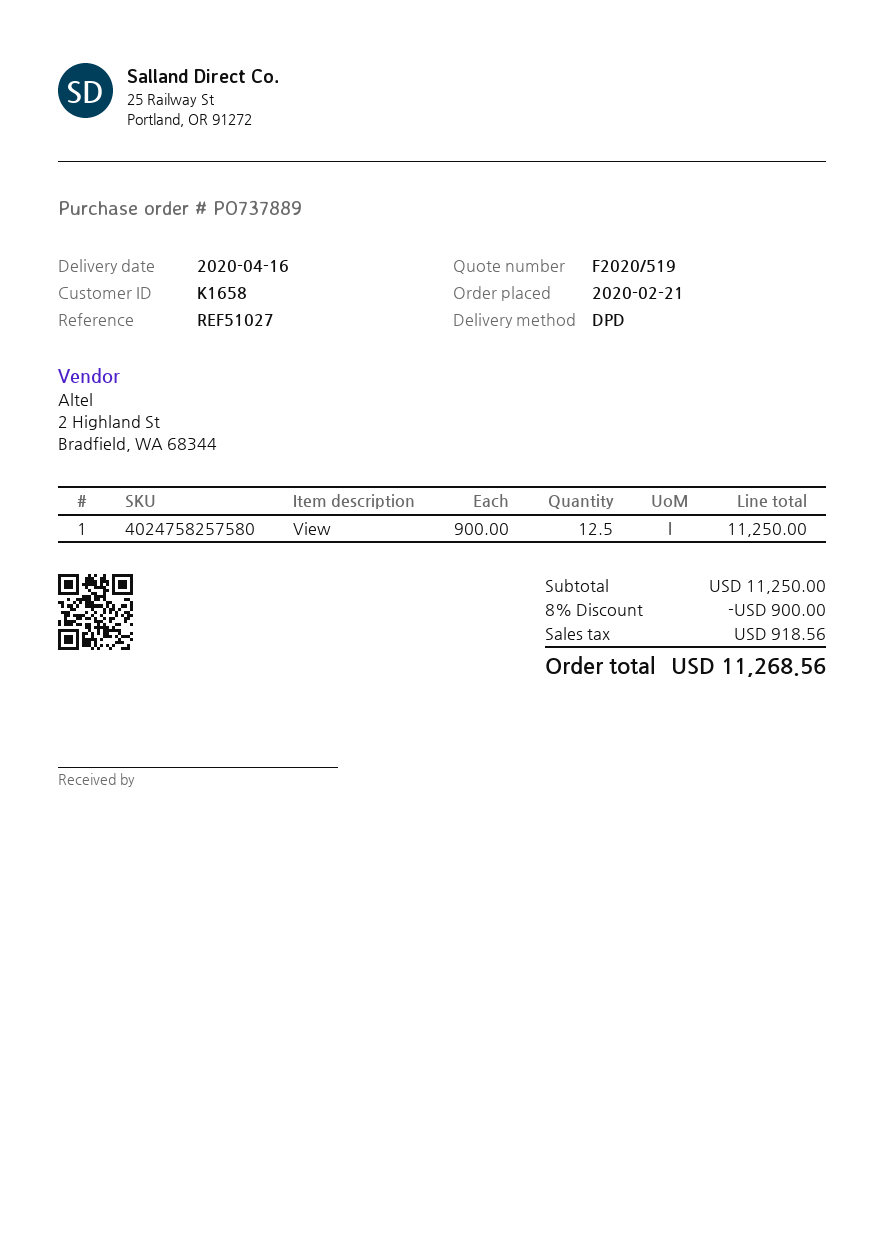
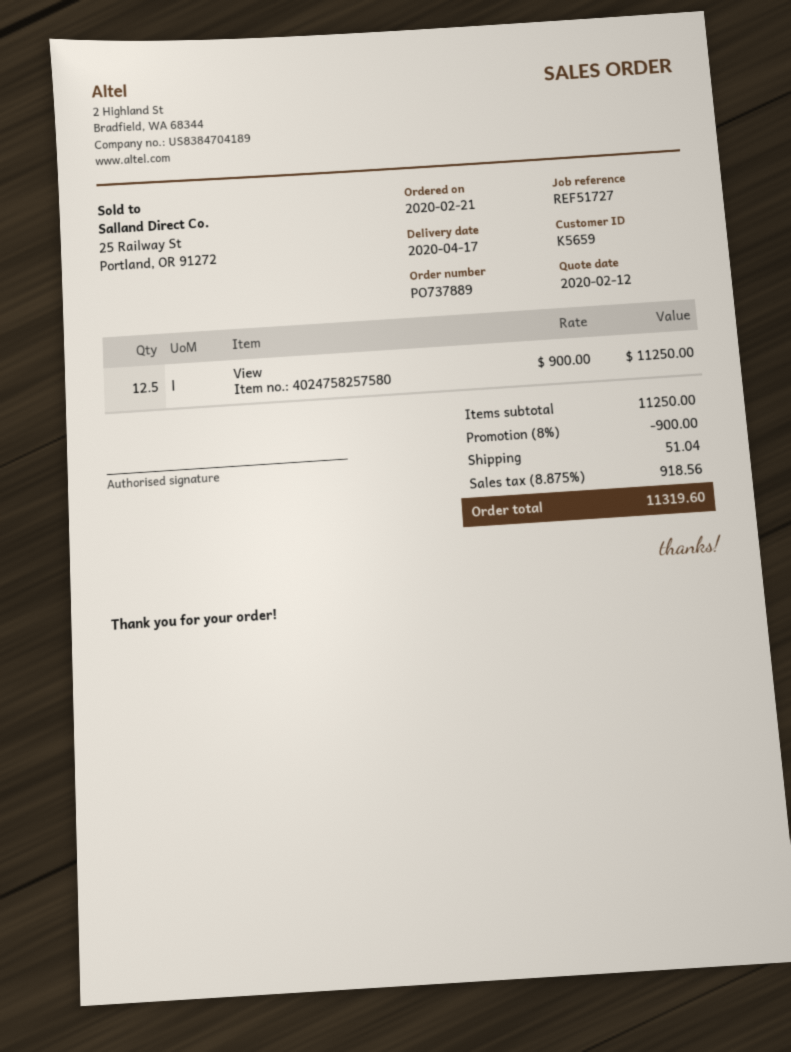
delivery date: 2020-04-16 -> 2020-04-17
customer number: K1658 -> K5659
reference: REF51027 -> REF51727
shipping: none -> 51.04
total: 11268.56 -> 11319.60

